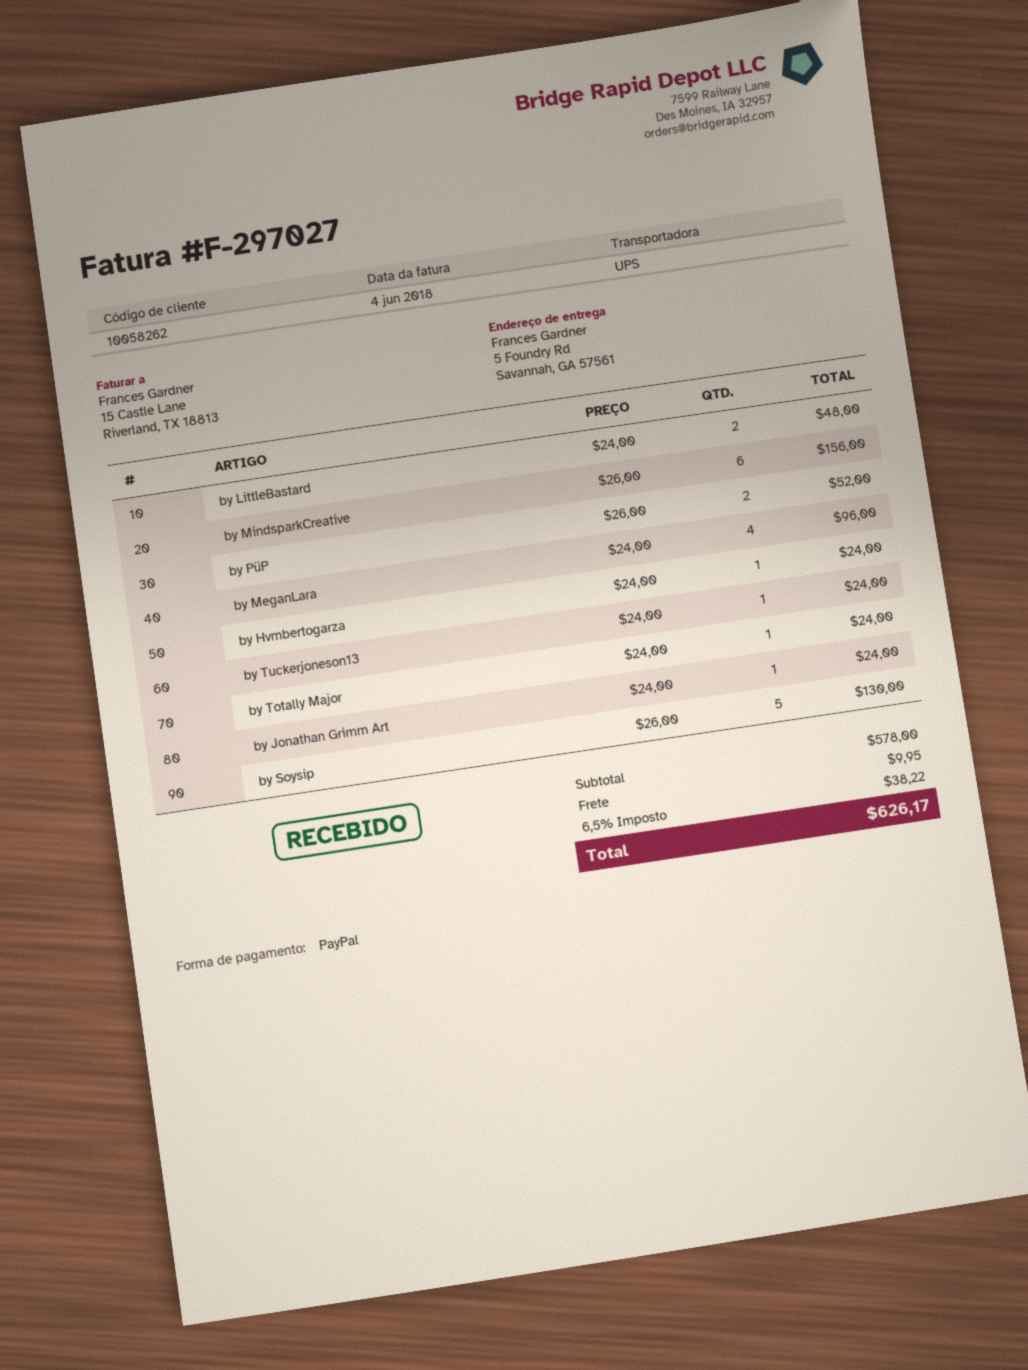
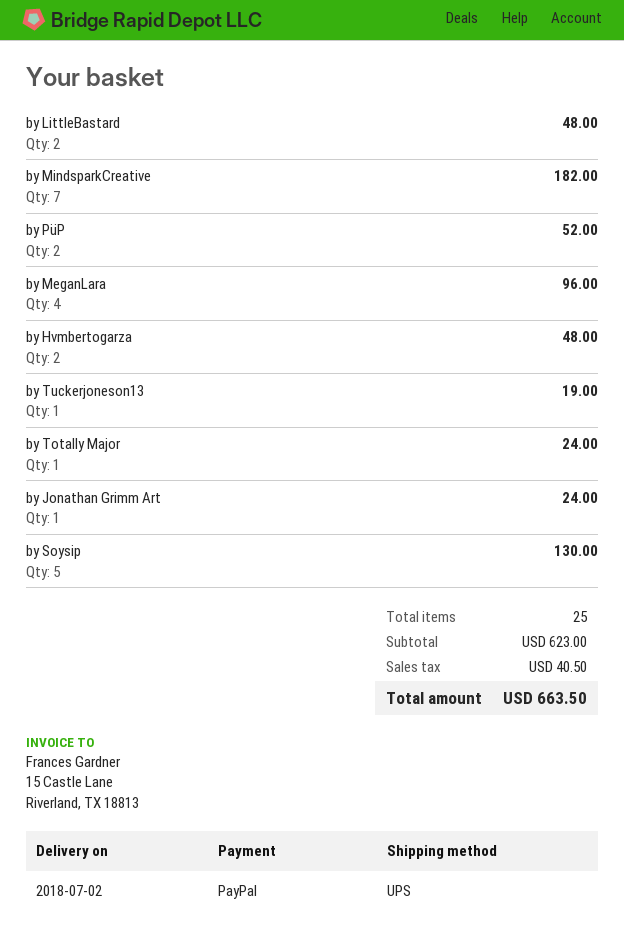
by MindsparkCreative: 6 for 156.00 -> 7 for 182.00
by Hvmbertogarza: 1 for 24.00 -> 2 for 48.00
by Tuckerjoneson13: 1 for 24.00 -> 1 for 19.00
subtotal: 578.00 -> 623.00
shipping: 9.95 -> none
tax: 38.22 -> 40.50
total: 626.17 -> 663.50

